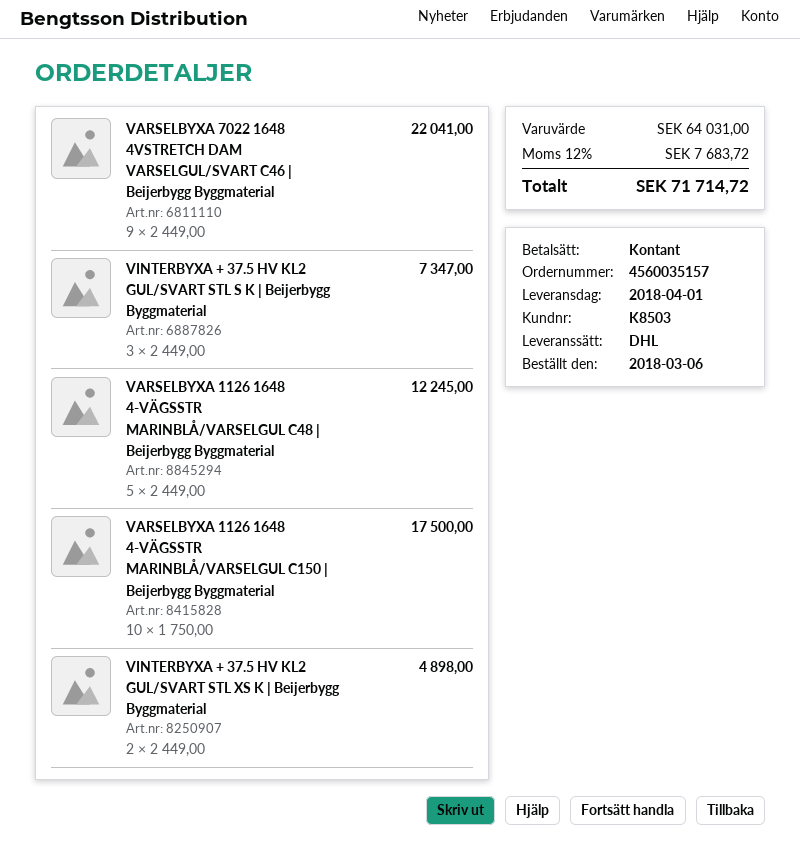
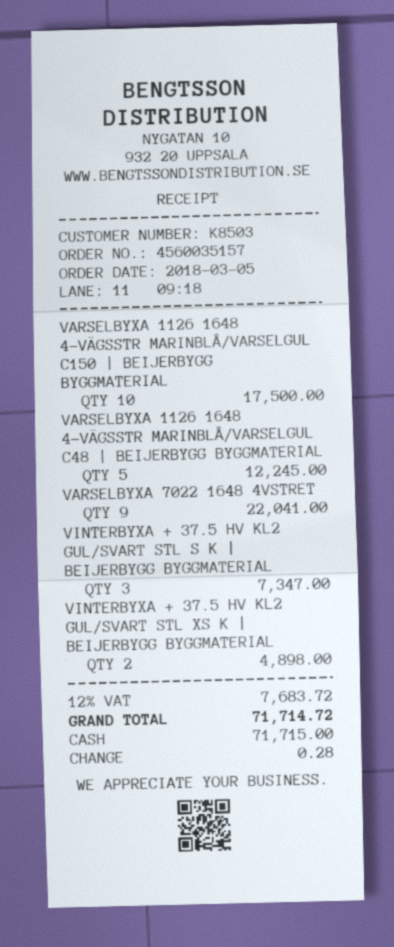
order date: 2018-03-06 -> 2018-03-05

